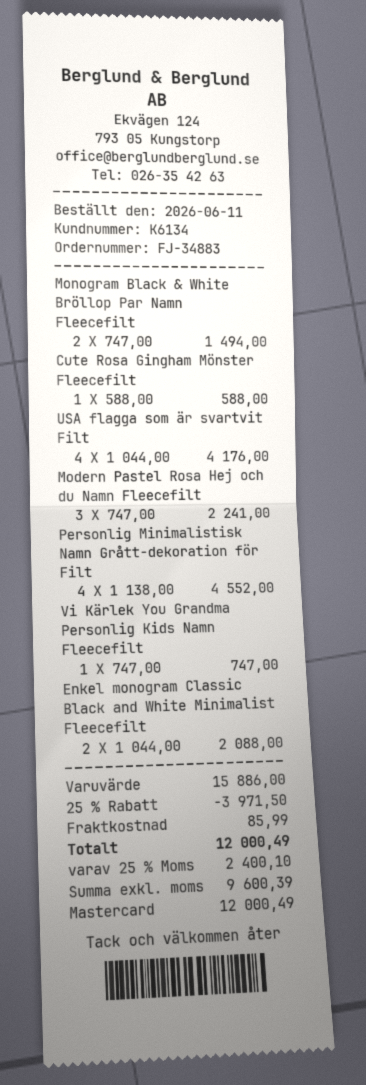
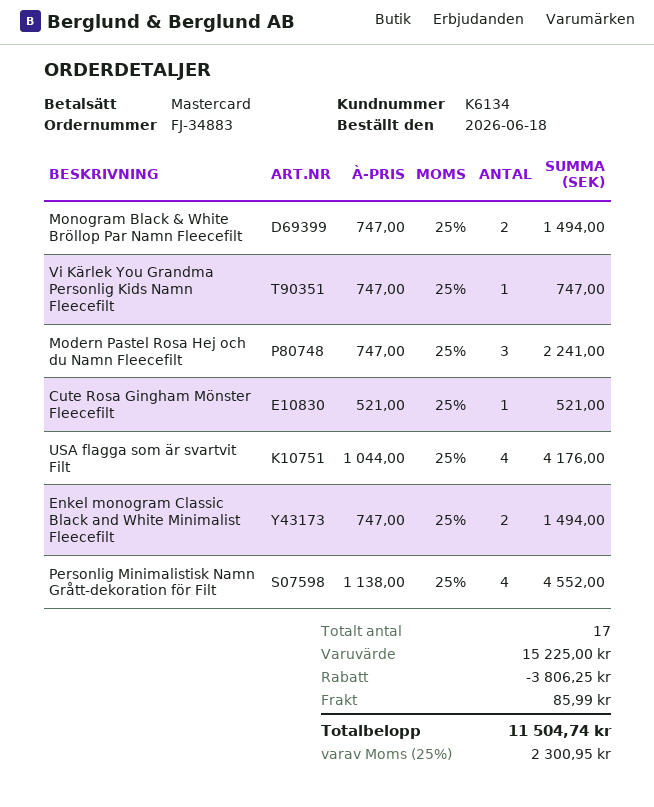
order date: 2026-06-11 -> 2026-06-18
Cute Rosa Gingham Mönster Fleecefilt: 1 x 588.00 = 588.00 -> 1 x 521.00 = 521.00
Enkel monogram Classic Black and White Minimalist Fleecefilt: 2 x 1044.00 = 2088.00 -> 2 x 747.00 = 1494.00
subtotal: 15886.00 -> 15225.00
discount: 3971.50 -> 3806.25
tax: 25% = 2400.10 -> 25% = 2300.95
total: 12000.49 -> 11504.74

